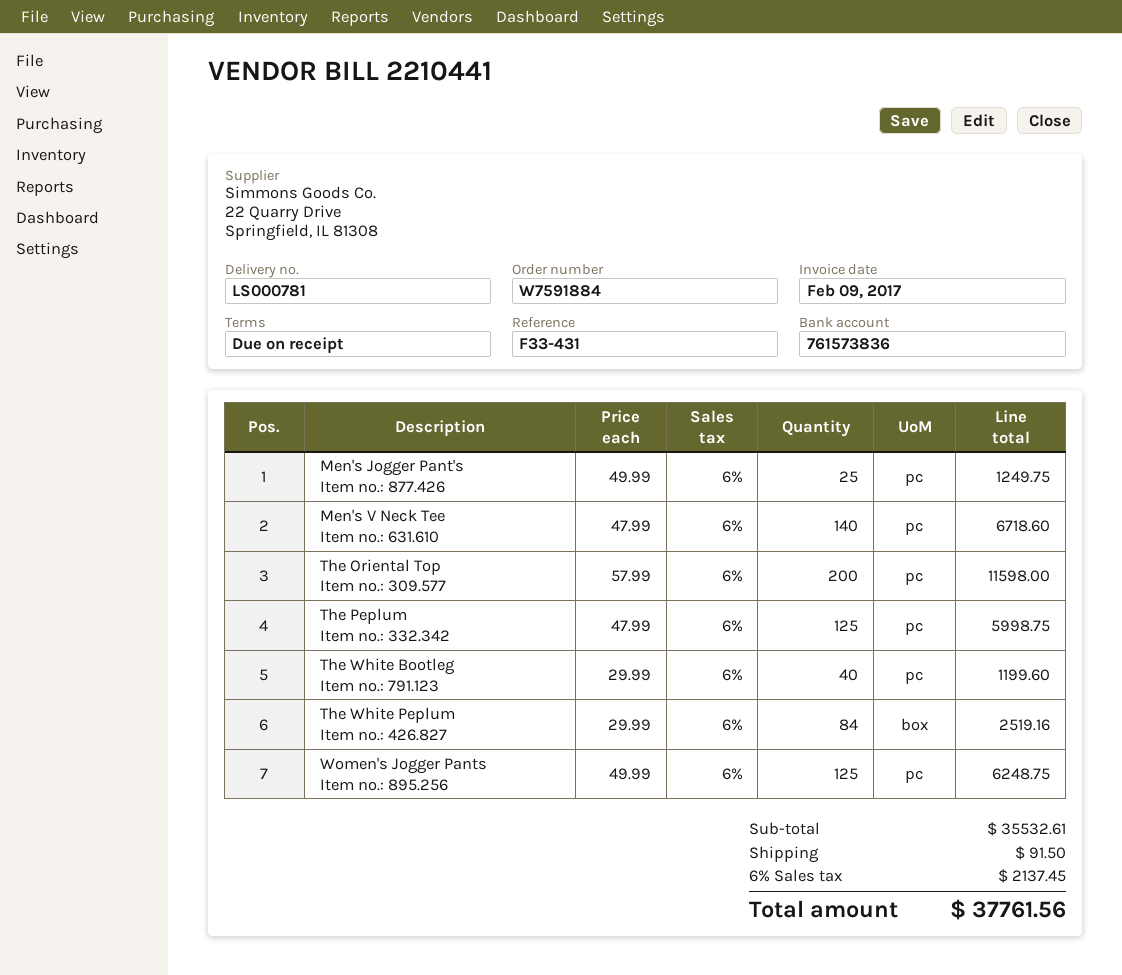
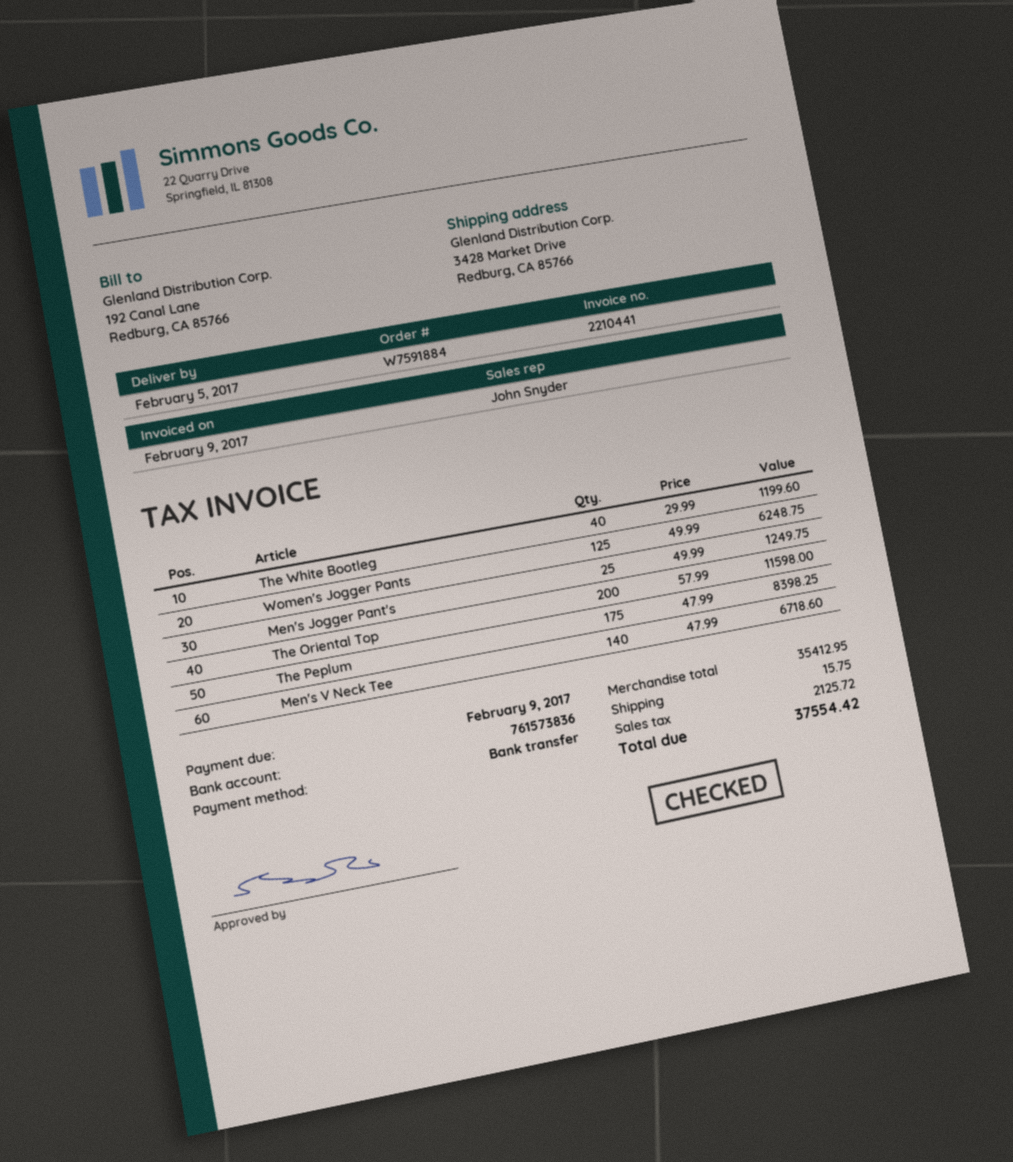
The Peplum: 125 x 47.99 = 5998.75 -> 175 x 47.99 = 8398.25
The White Peplum: 84 x 29.99 = 2519.16 -> none
subtotal: 35532.61 -> 35412.95
shipping: 91.50 -> 15.75
tax: 2137.45 -> 2125.72
total: 37761.56 -> 37554.42

